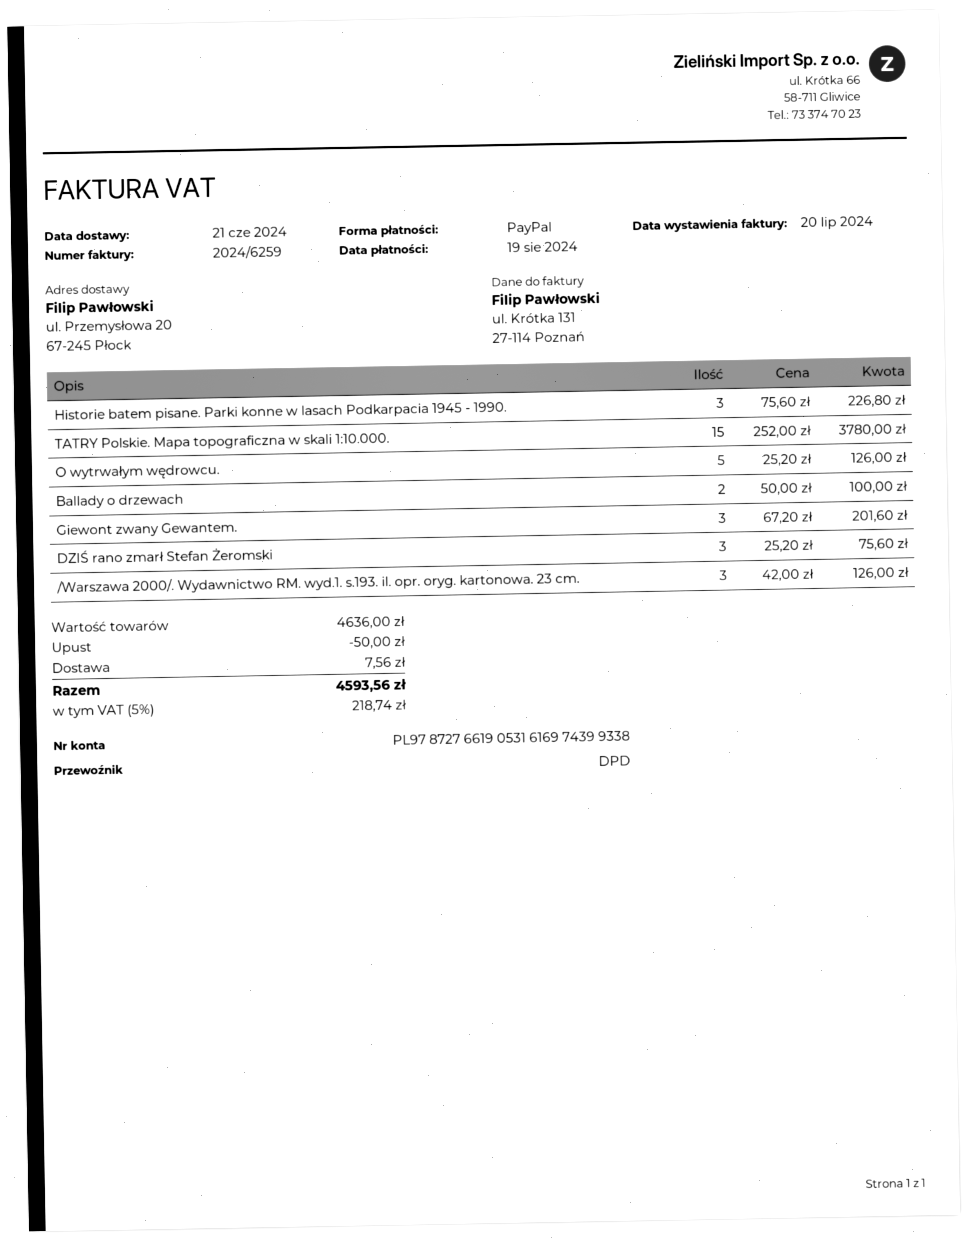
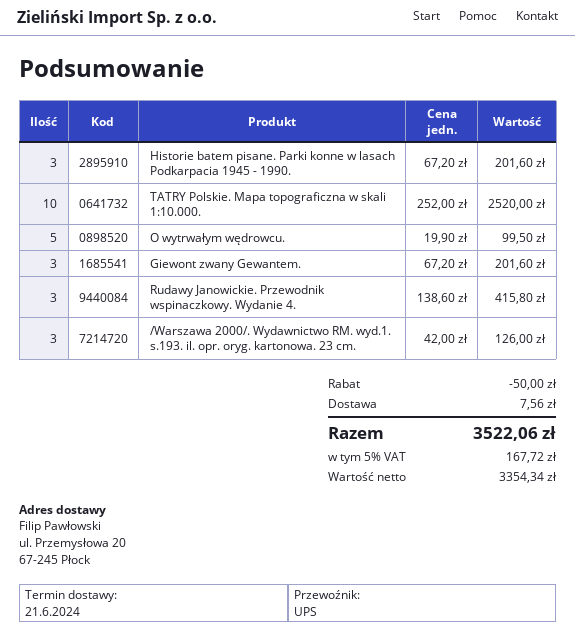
shipping method: DPD -> UPS
Historie batem pisane. Parki konne w lasach Podkarpacia 1945 - 1990.: 3 x 75.60 = 226.80 -> 3 x 67.20 = 201.60
TATRY Polskie. Mapa topograficzna w skali 1:10.000.: 15 x 252.00 = 3780.00 -> 10 x 252.00 = 2520.00
O wytrwałym wędrowcu.: 5 x 25.20 = 126.00 -> 5 x 19.90 = 99.50
Ballady o drzewach: 2 x 50.00 = 100.00 -> none
DZIŚ rano zmarł Stefan Żeromski: 3 x 25.20 = 75.60 -> none
Rudawy Janowickie. Przewodnik wspinaczkowy. Wydanie 4.: none -> 3 x 138.60 = 415.80
tax: 5% = 218.74 -> 5% = 167.72
total: 4593.56 -> 3522.06

